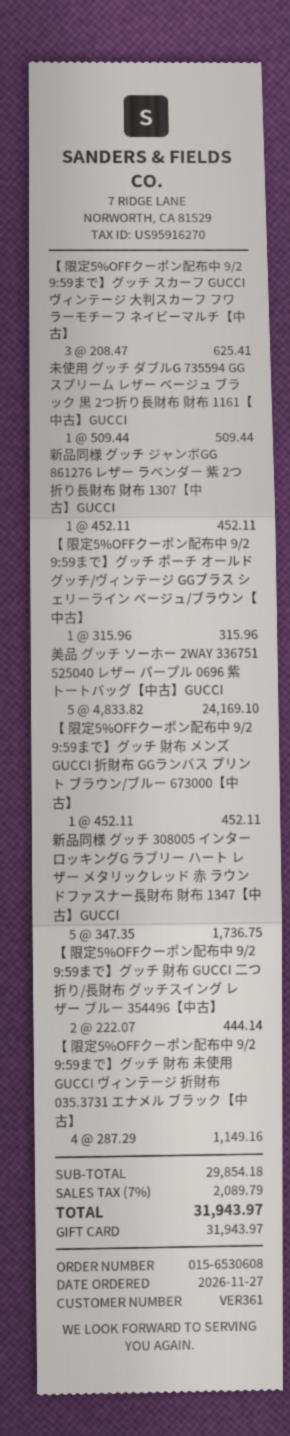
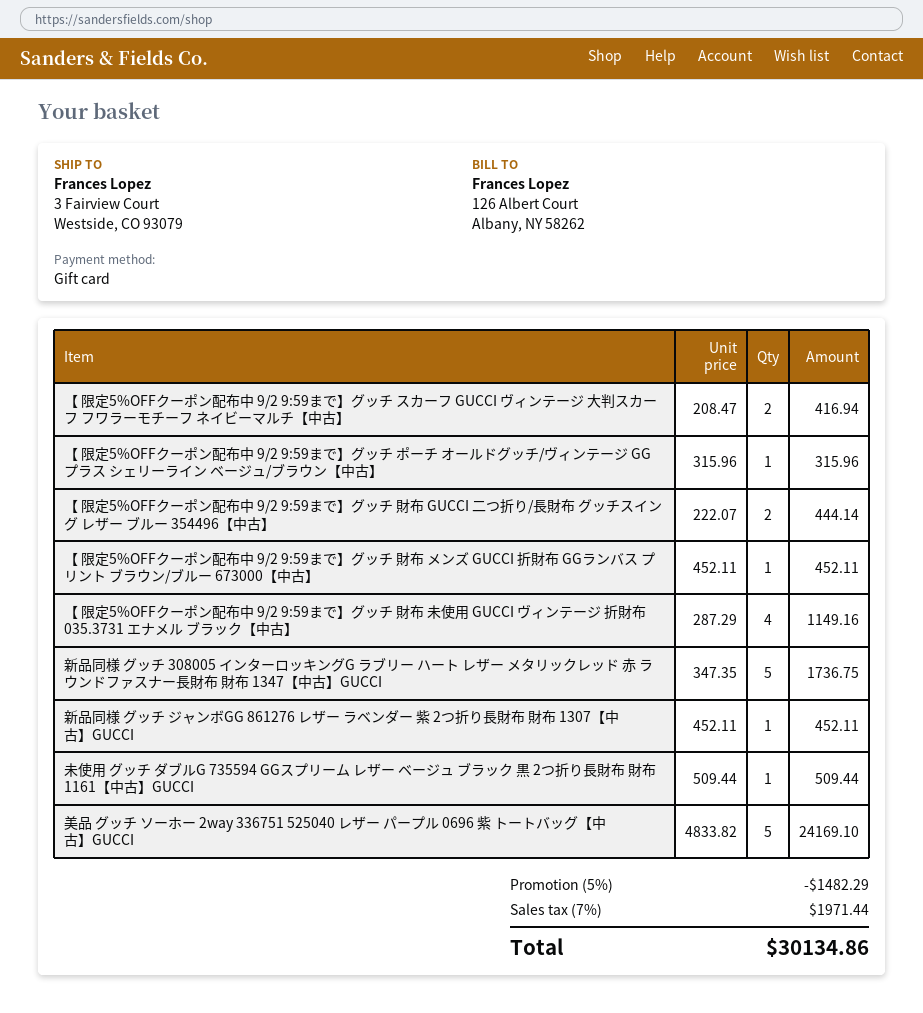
【 限定5%OFFクーポン配布中 9/2 9:59まで】グッチ スカーフ GUCCI ヴィンテージ 大判スカーフ フワラーモチーフ ネイビーマルチ【中古】: 3 x 208.47 = 625.41 -> 2 x 208.47 = 416.94
discount: none -> 5% = 1482.29
tax: 7% = 2089.79 -> 7% = 1971.44
total: 31943.97 -> 30134.86

